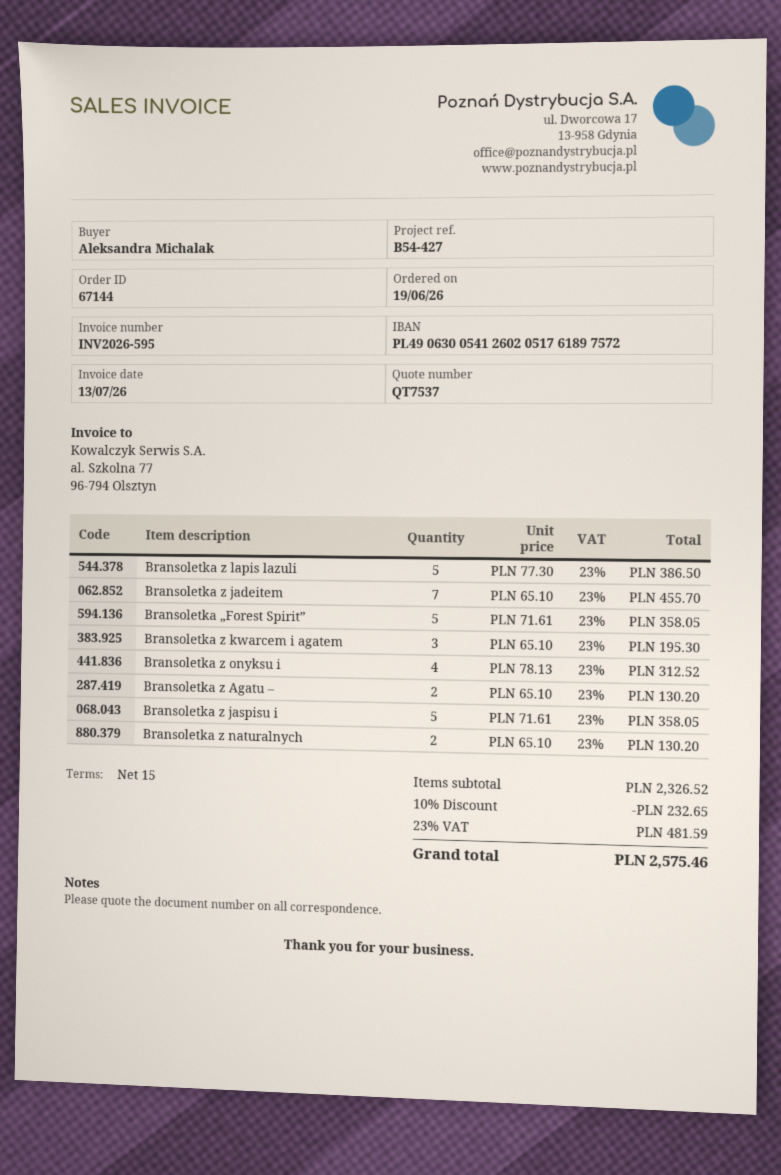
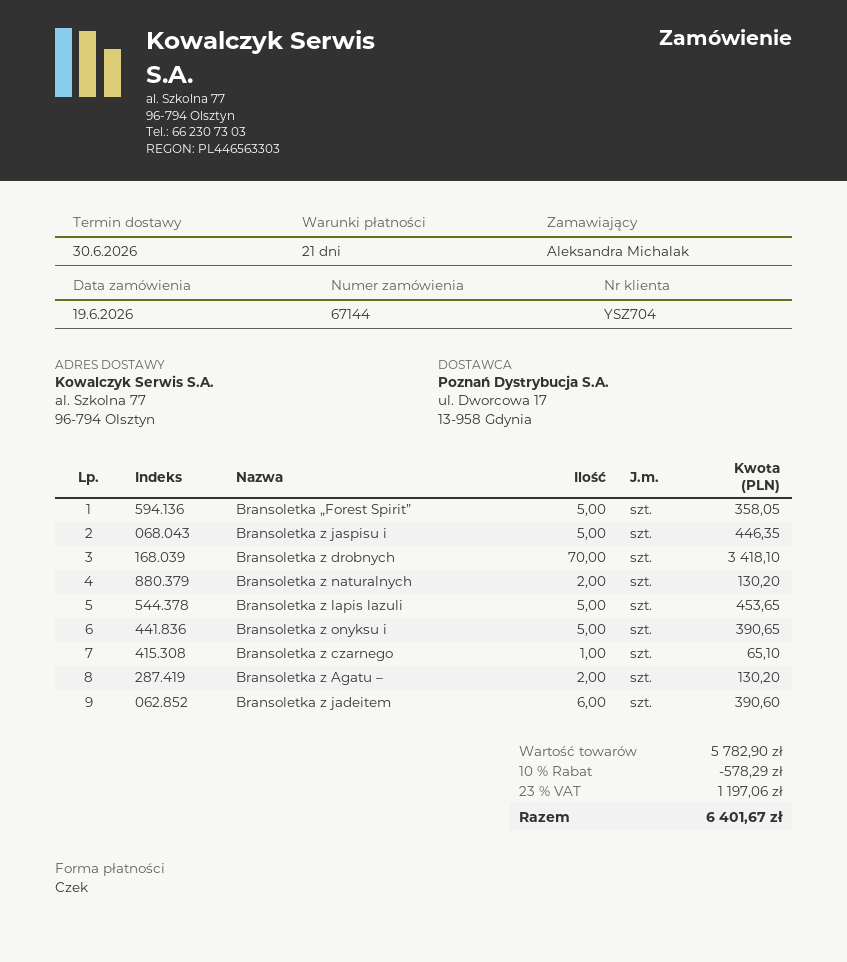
payment terms: 15 days -> 21 days
Bransoletka z lapis lazuli: 5 for 386.50 -> 5 for 453.65
Bransoletka z jadeitem: 7 for 455.70 -> 6 for 390.60
Bransoletka z kwarcem i agatem: 3 for 195.30 -> none
Bransoletka z onyksu i: 4 for 312.52 -> 5 for 390.65
Bransoletka z jaspisu i: 5 for 358.05 -> 5 for 446.35
Bransoletka z drobnych: none -> 70 for 3418.10
Bransoletka z czarnego: none -> 1 for 65.10
subtotal: 2326.52 -> 5782.90
discount: 10% = 232.65 -> 10% = 578.29
tax: 23% = 481.59 -> 23% = 1197.06
total: 2575.46 -> 6401.67

